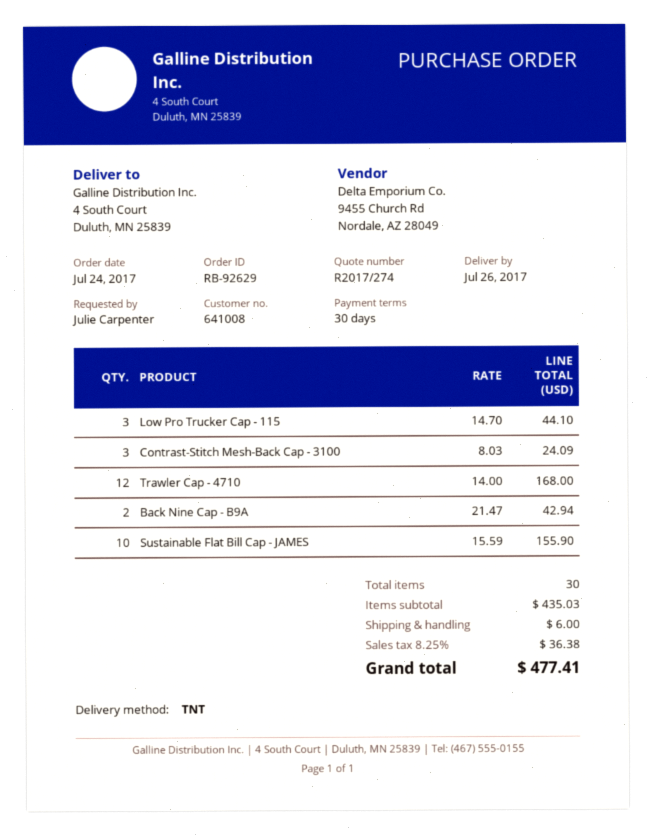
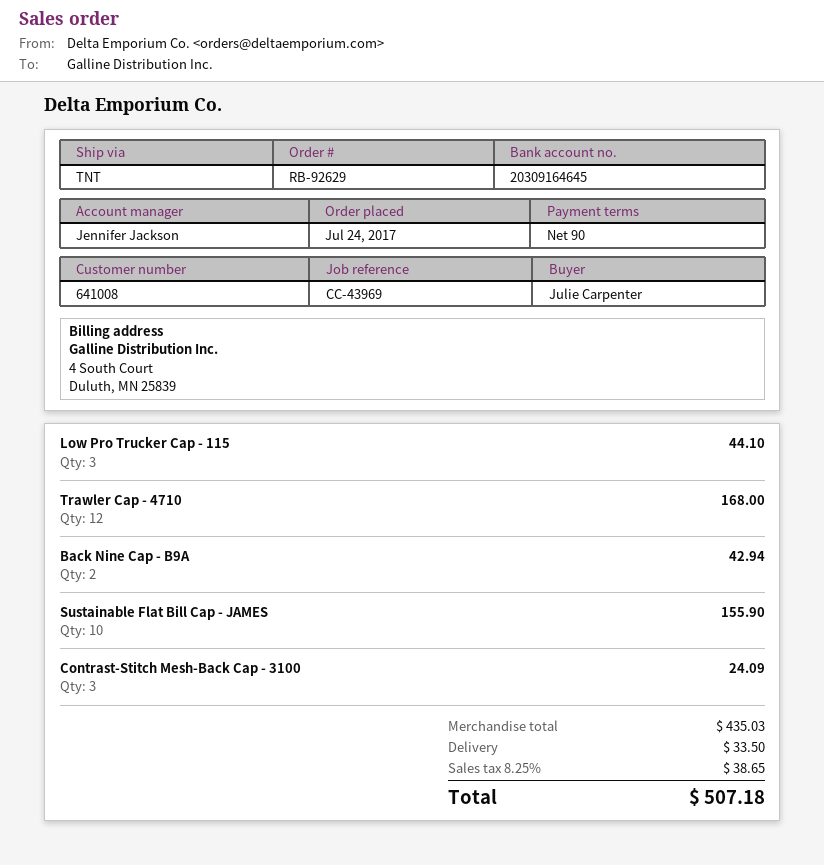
payment terms: 30 days -> 90 days
shipping: 6.00 -> 33.50
tax: 8.25% = 36.38 -> 8.25% = 38.65
total: 477.41 -> 507.18

